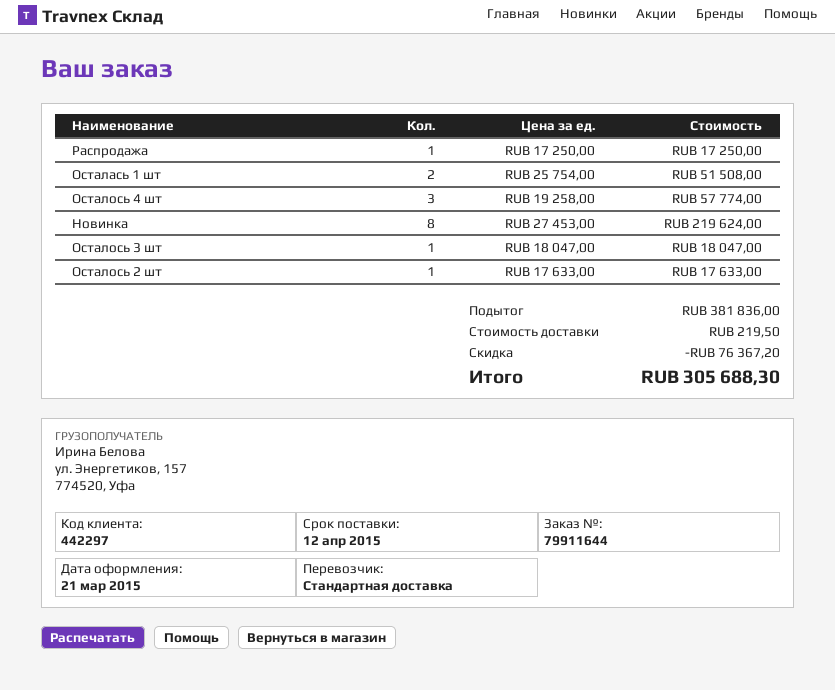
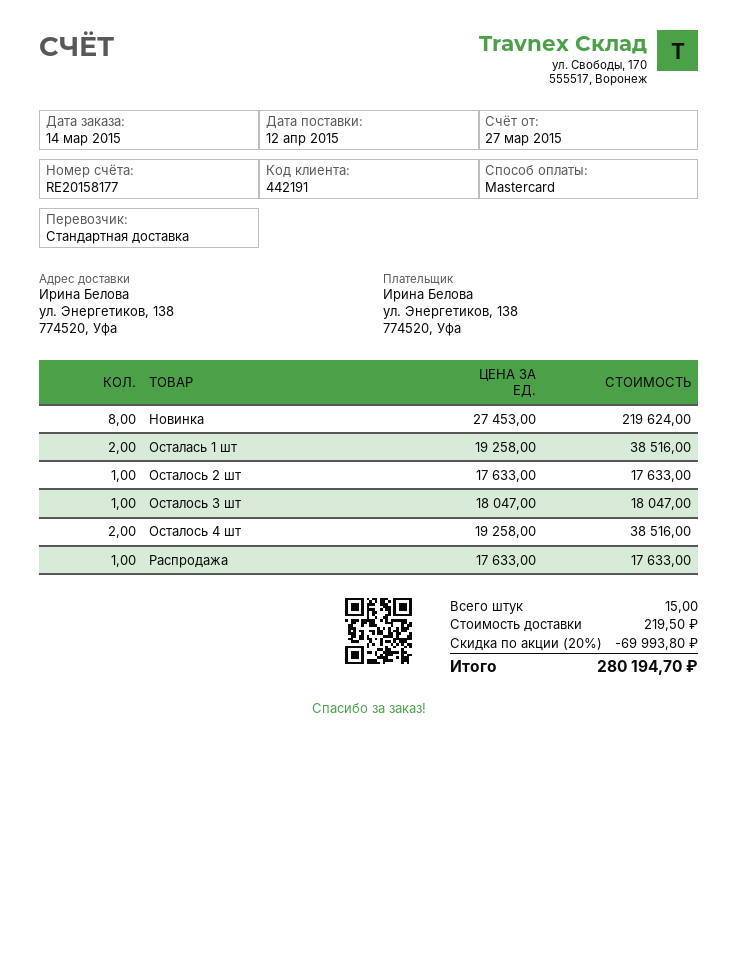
order date: 2015-03-21 -> 2015-03-14
customer number: 442297 -> 442191
ship to: ул. Энергетиков, 157, 774520, Уфа -> ул. Энергетиков, 138, 774520, Уфа
Распродажа: 1 x 17250.00 = 17250.00 -> 1 x 17633.00 = 17633.00
Осталась 1 шт: 2 x 25754.00 = 51508.00 -> 2 x 19258.00 = 38516.00
Осталось 4 шт: 3 x 19258.00 = 57774.00 -> 2 x 19258.00 = 38516.00
discount: 76367.20 -> 69993.80
total: 305688.30 -> 280194.70

